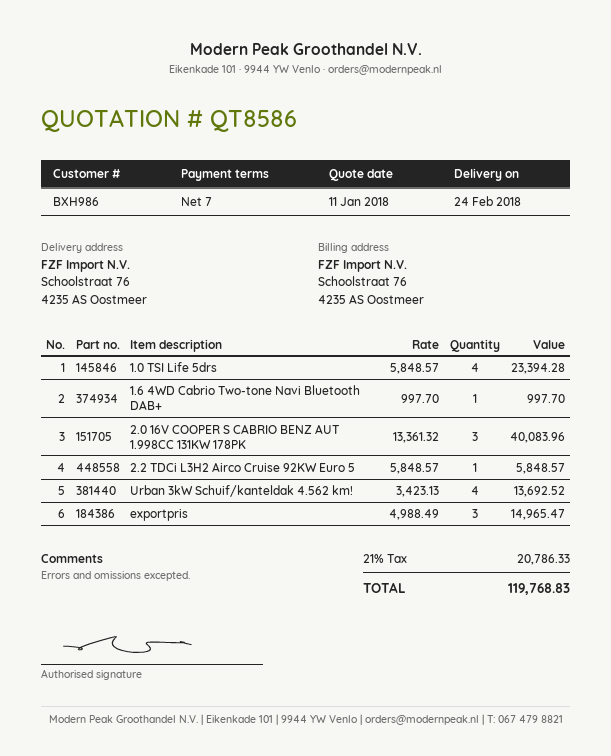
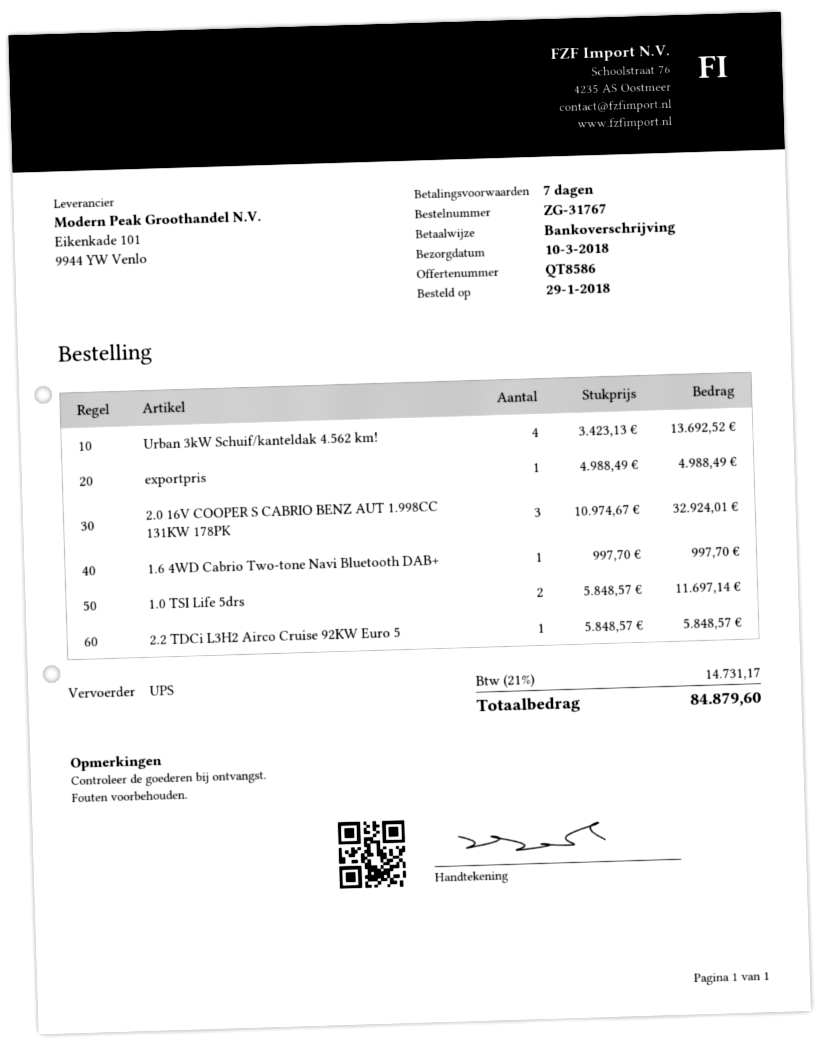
delivery date: 2018-02-24 -> 2018-03-10
1.0 TSI Life 5drs: 4 x 5848.57 = 23394.28 -> 2 x 5848.57 = 11697.14
2.0 16V COOPER S CABRIO BENZ AUT 1.998CC 131KW 178PK: 3 x 13361.32 = 40083.96 -> 3 x 10974.67 = 32924.01
exportpris: 3 x 4988.49 = 14965.47 -> 1 x 4988.49 = 4988.49
tax: 21% = 20786.33 -> 21% = 14731.17
total: 119768.83 -> 84879.60

